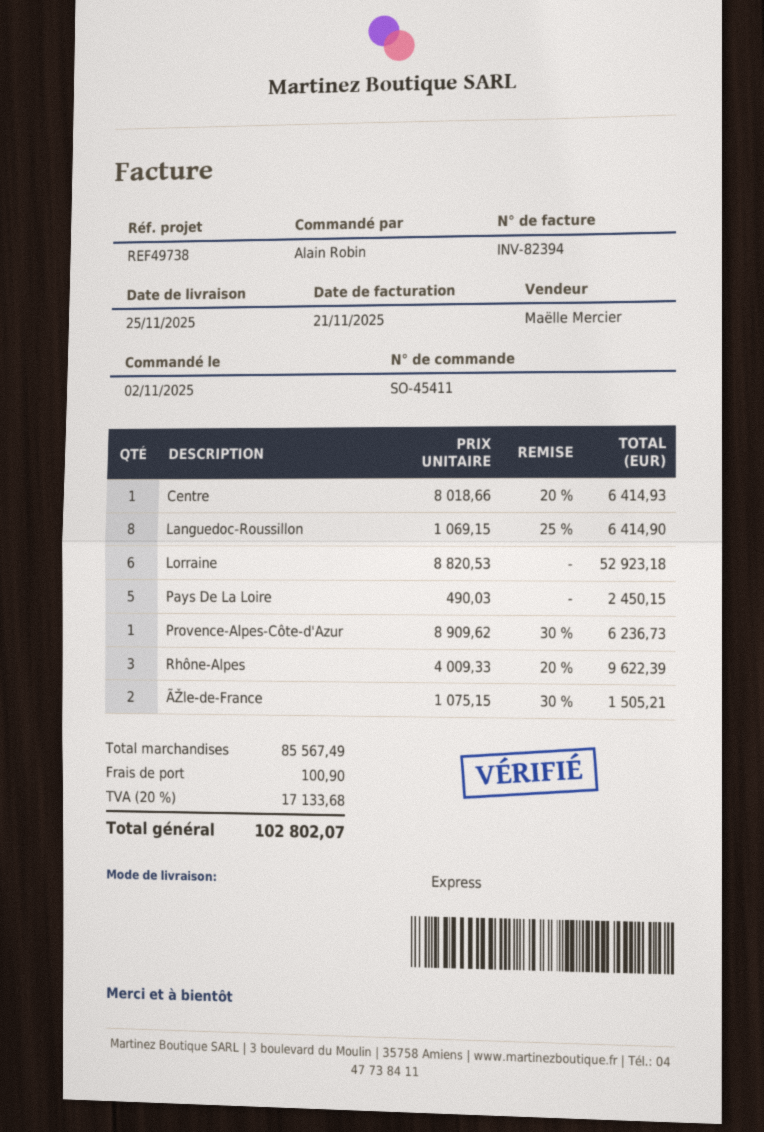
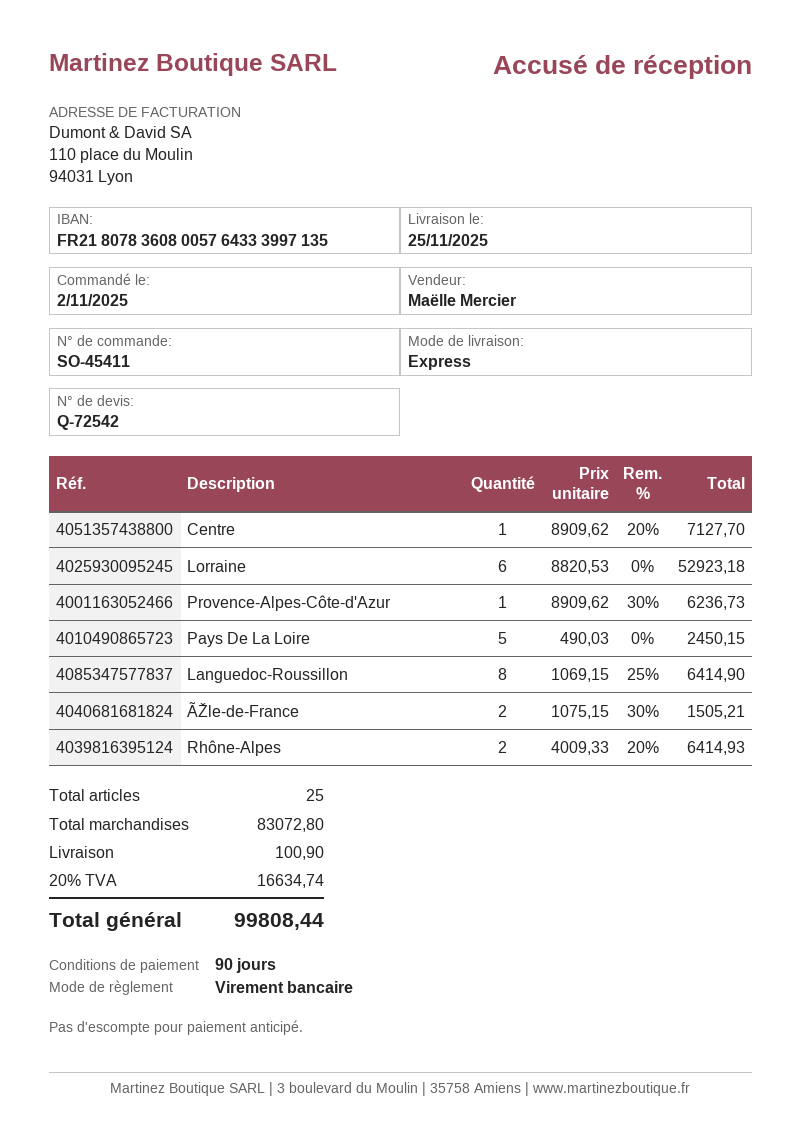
Centre: 1 x 8018.66 - 20% = 6414.93 -> 1 x 8909.62 - 20% = 7127.70
Rhône-Alpes: 3 x 4009.33 - 20% = 9622.39 -> 2 x 4009.33 - 20% = 6414.93
subtotal: 85567.49 -> 83072.80
tax: 20% = 17133.68 -> 20% = 16634.74
total: 102802.07 -> 99808.44

